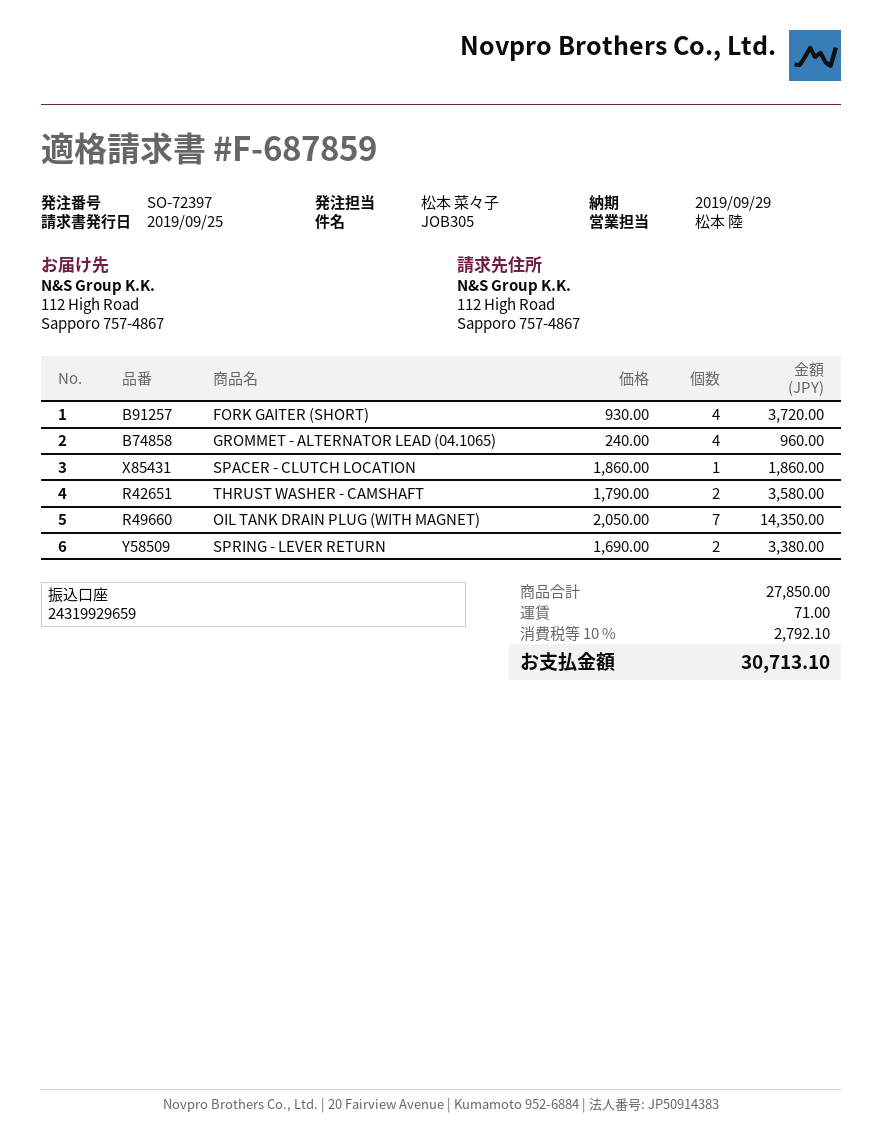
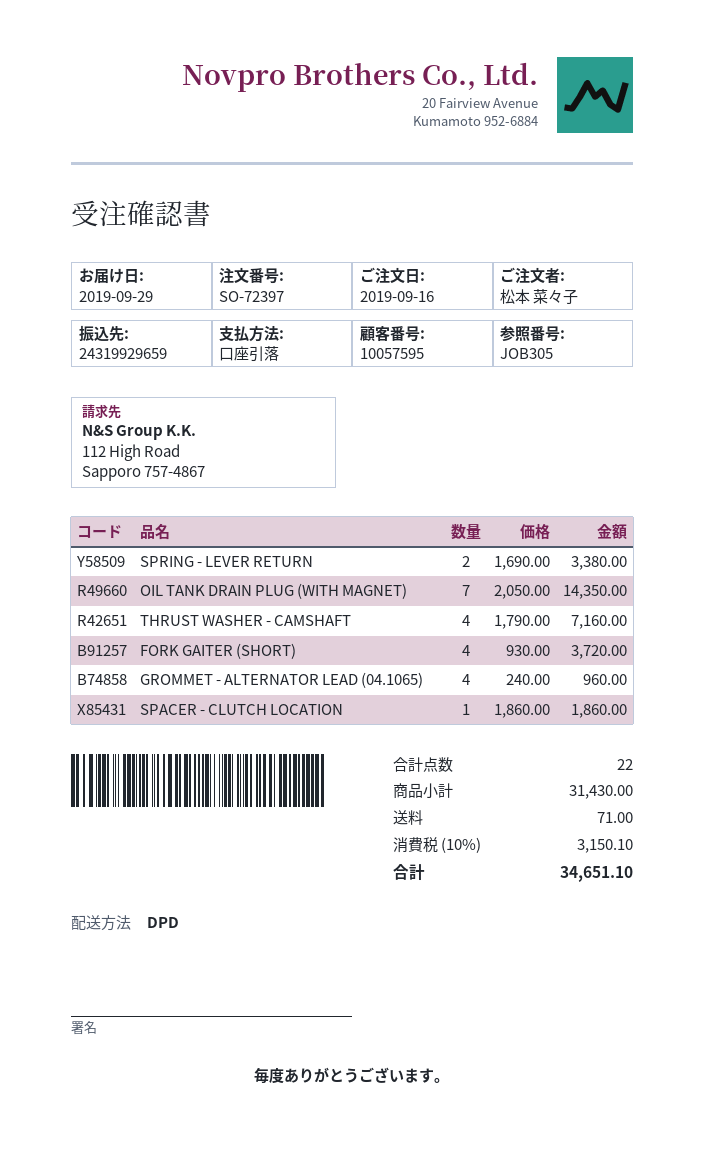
THRUST WASHER - CAMSHAFT: 2 x 1790.00 = 3580.00 -> 4 x 1790.00 = 7160.00
subtotal: 27850.00 -> 31430.00
tax: 10% = 2792.10 -> 10% = 3150.10
total: 30713.10 -> 34651.10

